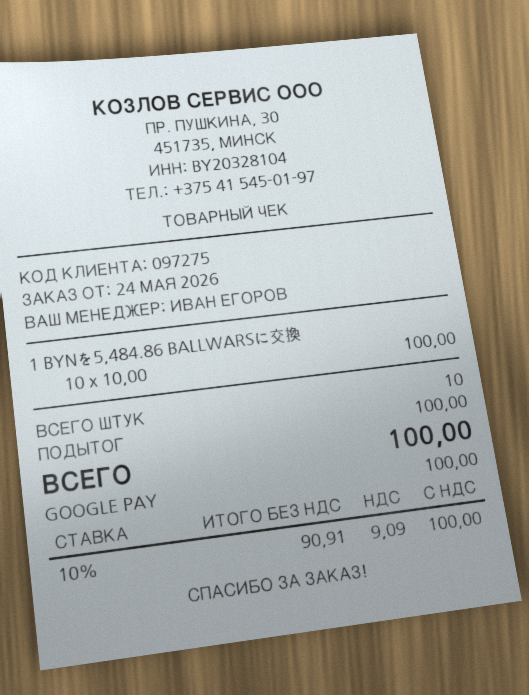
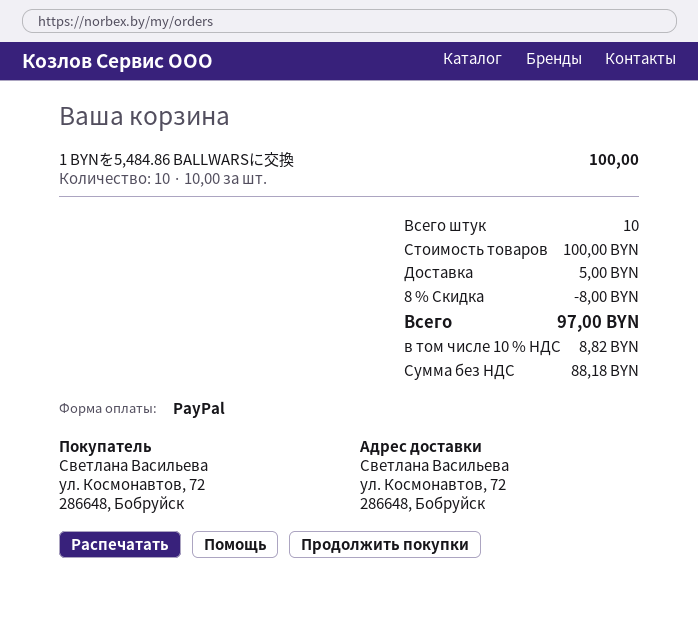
payment method: Google Pay -> PayPal
discount: none -> 8% = 8.00
shipping: none -> 5.00
net: 90.91 -> 88.18
tax: 10% = 9.09 -> 10% = 8.82
total: 100.00 -> 97.00

